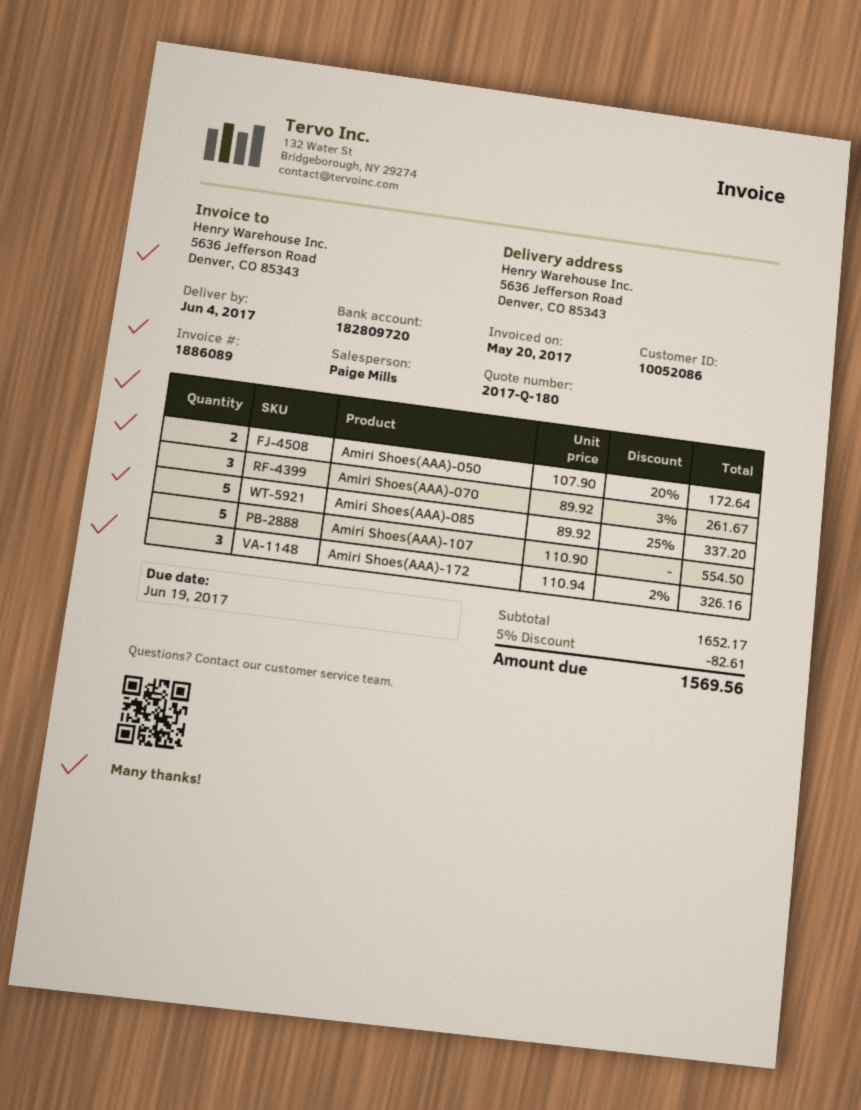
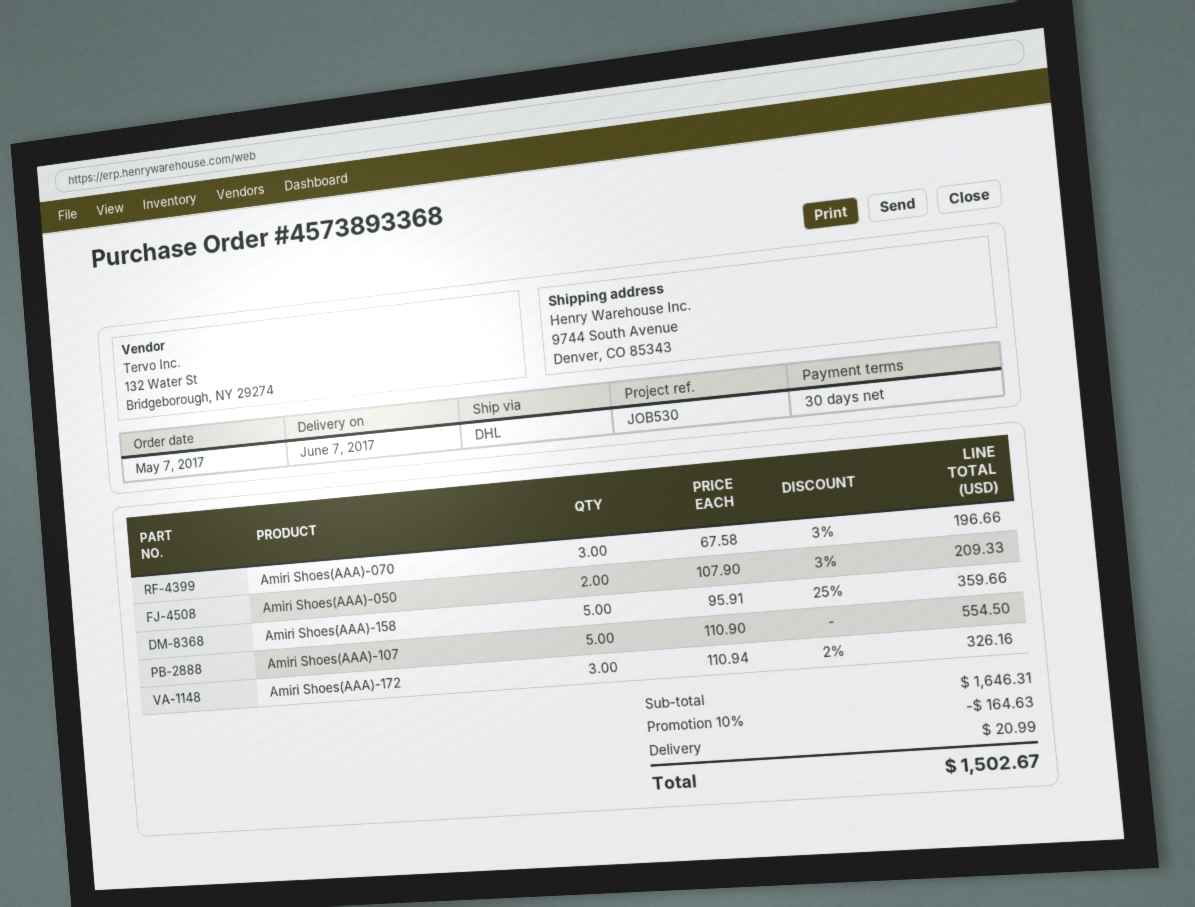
delivery date: 2017-06-04 -> 2017-06-07
ship to: 5636 Jefferson Road, Denver, CO 85343 -> 9744 South Avenue, Denver, CO 85343
Amiri Shoes(AAA)-050: 2 x 107.90 - 20% = 172.64 -> 2 x 107.90 - 3% = 209.33
Amiri Shoes(AAA)-070: 3 x 89.92 - 3% = 261.67 -> 3 x 67.58 - 3% = 196.66
Amiri Shoes(AAA)-085: 5 x 89.92 - 25% = 337.20 -> none
Amiri Shoes(AAA)-158: none -> 5 x 95.91 - 25% = 359.66
subtotal: 1652.17 -> 1646.31
discount: 5% = 82.61 -> 10% = 164.63
shipping: none -> 20.99
total: 1569.56 -> 1502.67

